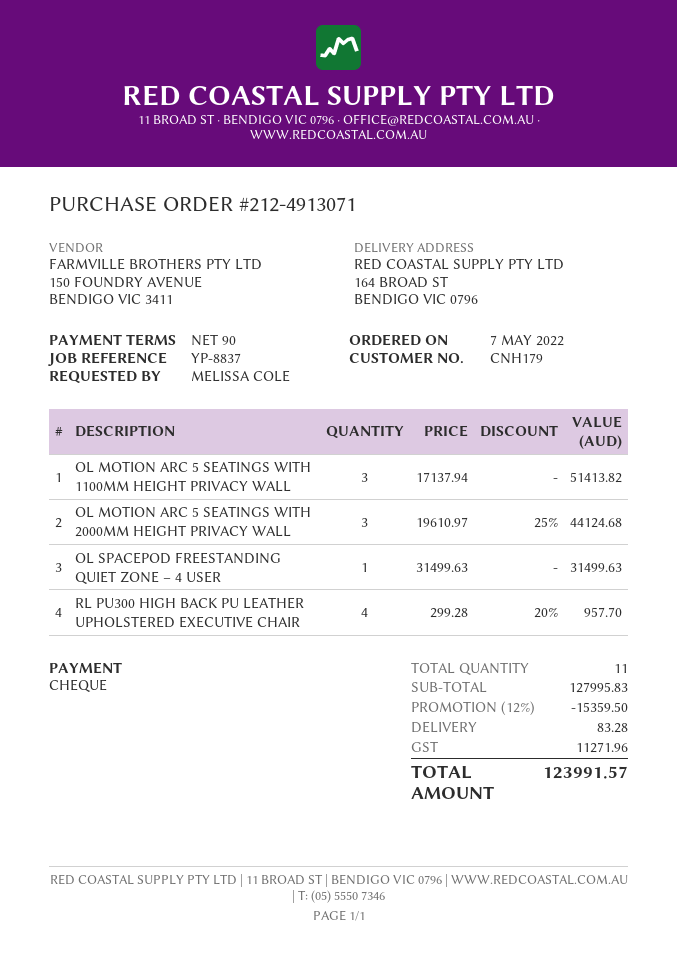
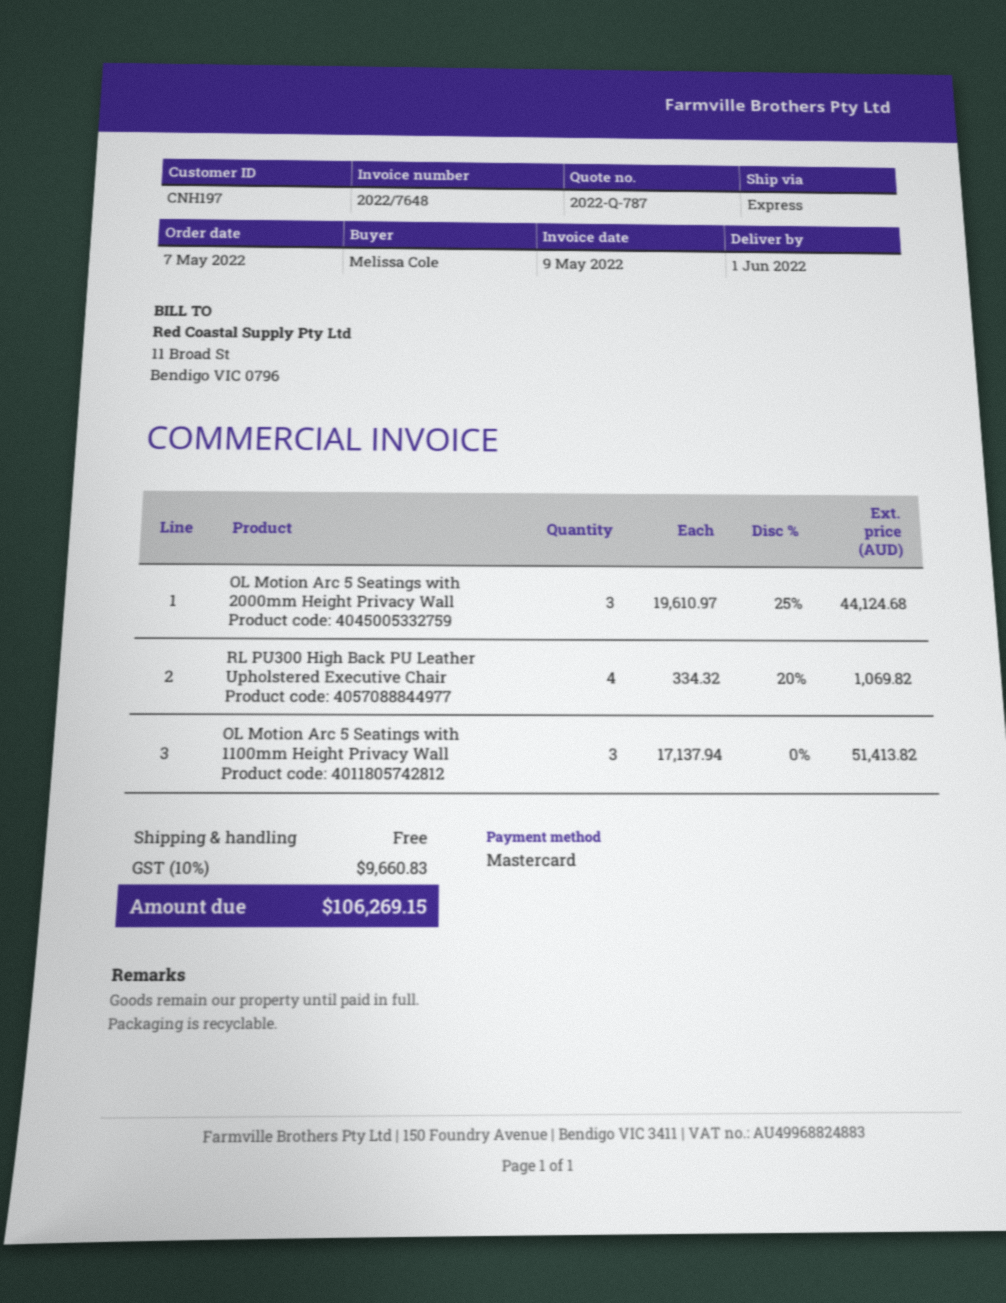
customer number: CNH179 -> CNH197
payment method: cheque -> Mastercard
OL SPACEPOD FREESTANDING QUIET ZONE – 4 USER: 1 x 31499.63 = 31499.63 -> none
RL PU300 HIGH BACK PU LEATHER UPHOLSTERED EXECUTIVE CHAIR: 4 x 299.28 - 20% = 957.70 -> 4 x 334.32 - 20% = 1069.82
discount: 12% = 15359.50 -> none
shipping: 83.28 -> 0.00
tax: 11271.96 -> 9660.83
total: 123991.57 -> 106269.15

